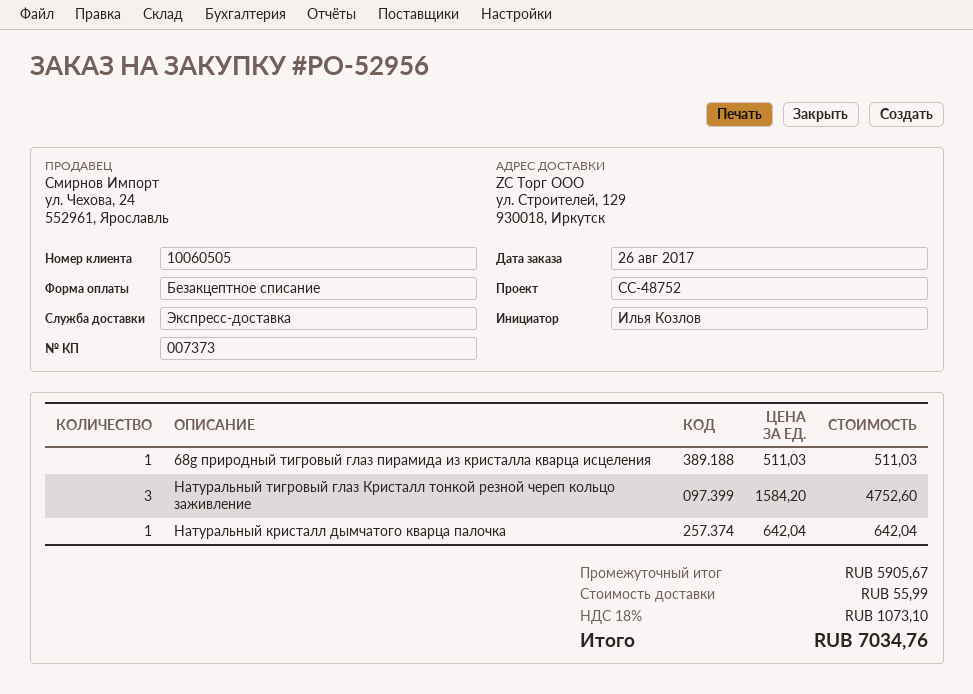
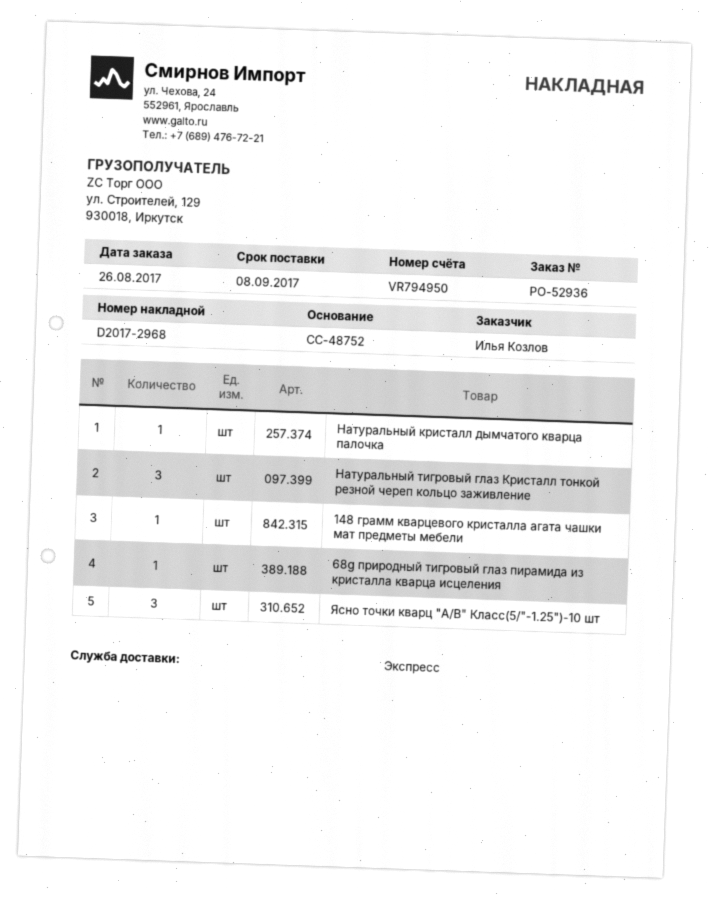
order number: PO-52956 -> PO-52936
148 грамм кварцевого кристалла агата чашки мат предметы мебели: none -> 1
Ясно точки кварц "A/B" Класс(5/"-1.25")-10 шт: none -> 3

